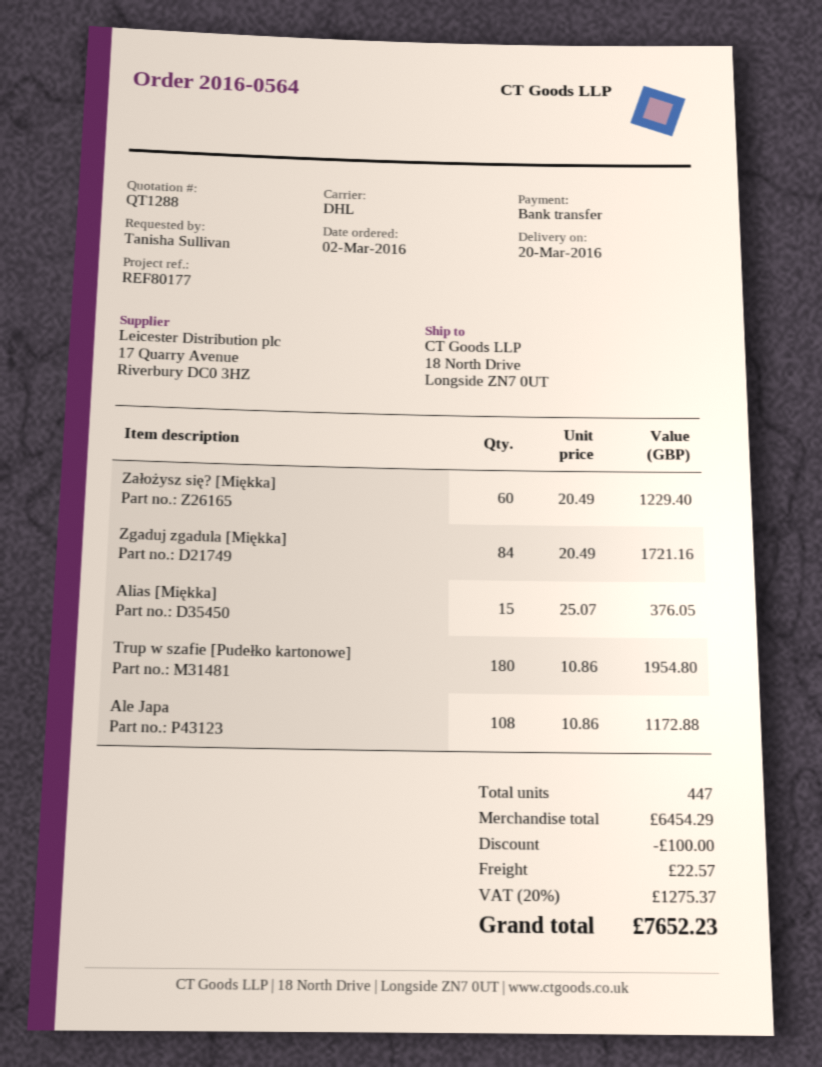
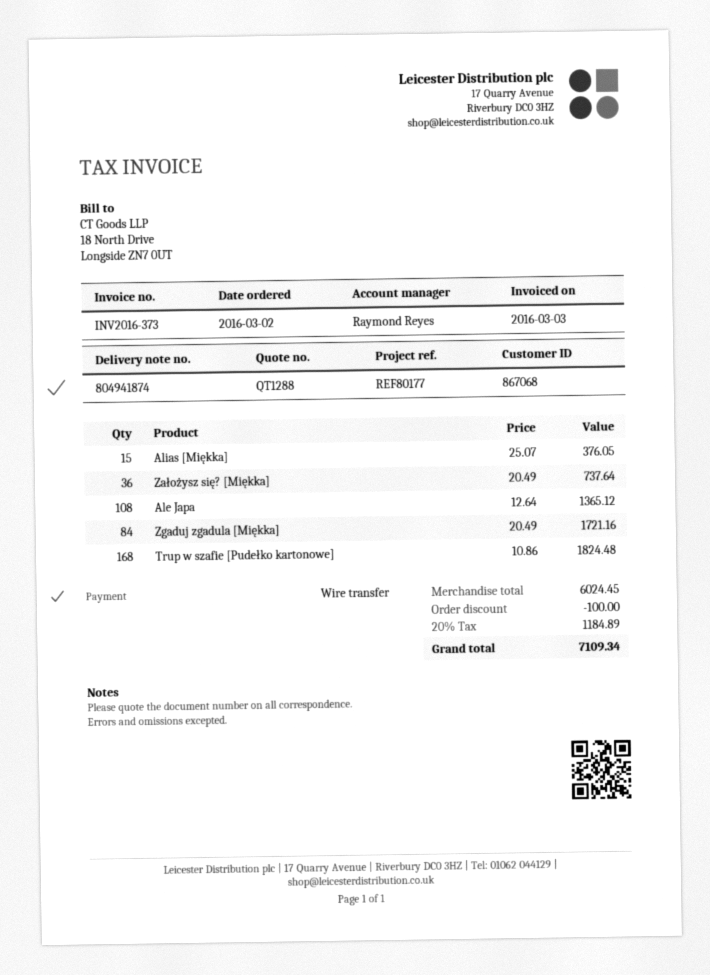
Założysz się? [Miękka]: 60 x 20.49 = 1229.40 -> 36 x 20.49 = 737.64
Trup w szafie [Pudełko kartonowe]: 180 x 10.86 = 1954.80 -> 168 x 10.86 = 1824.48
Ale Japa: 108 x 10.86 = 1172.88 -> 108 x 12.64 = 1365.12
subtotal: 6454.29 -> 6024.45
shipping: 22.57 -> none
tax: 20% = 1275.37 -> 20% = 1184.89
total: 7652.23 -> 7109.34

